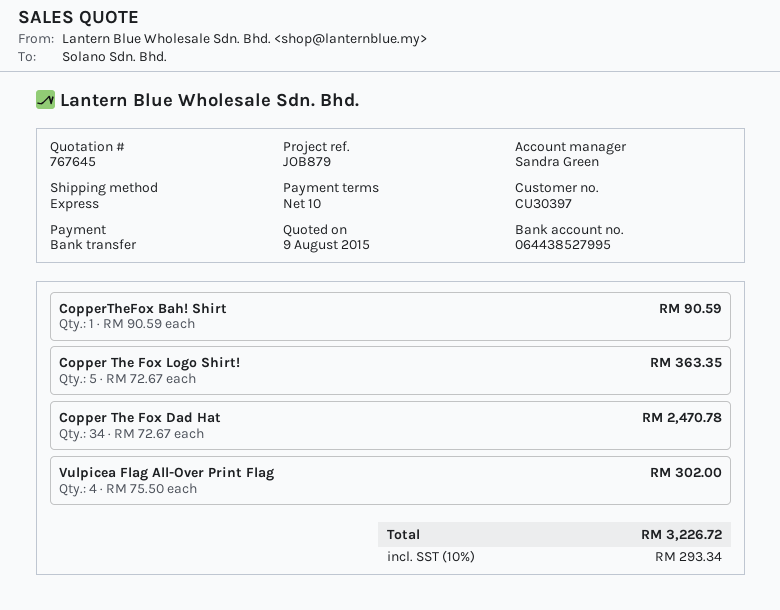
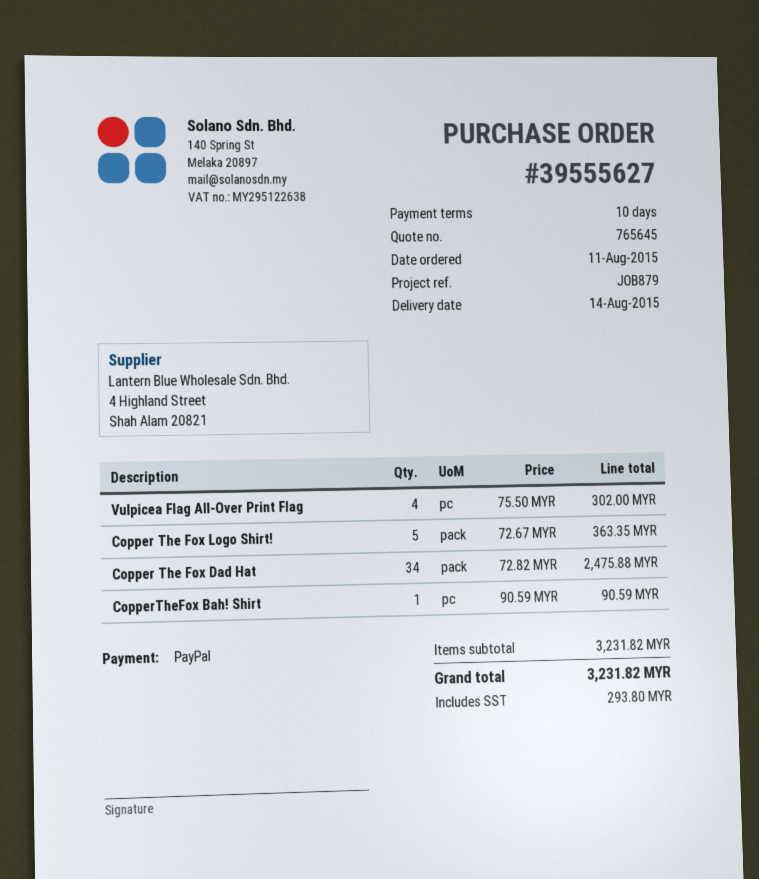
quote number: 767645 -> 765645
payment method: bank transfer -> PayPal
Copper The Fox Dad Hat: 34 x 72.67 = 2470.78 -> 34 x 72.82 = 2475.88
tax: 293.34 -> 293.80
total: 3226.72 -> 3231.82

